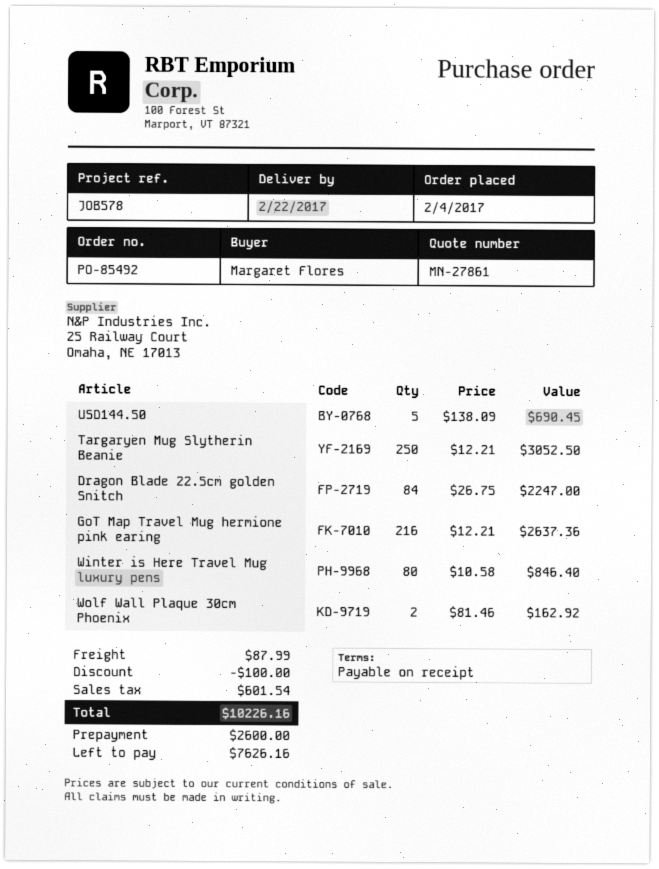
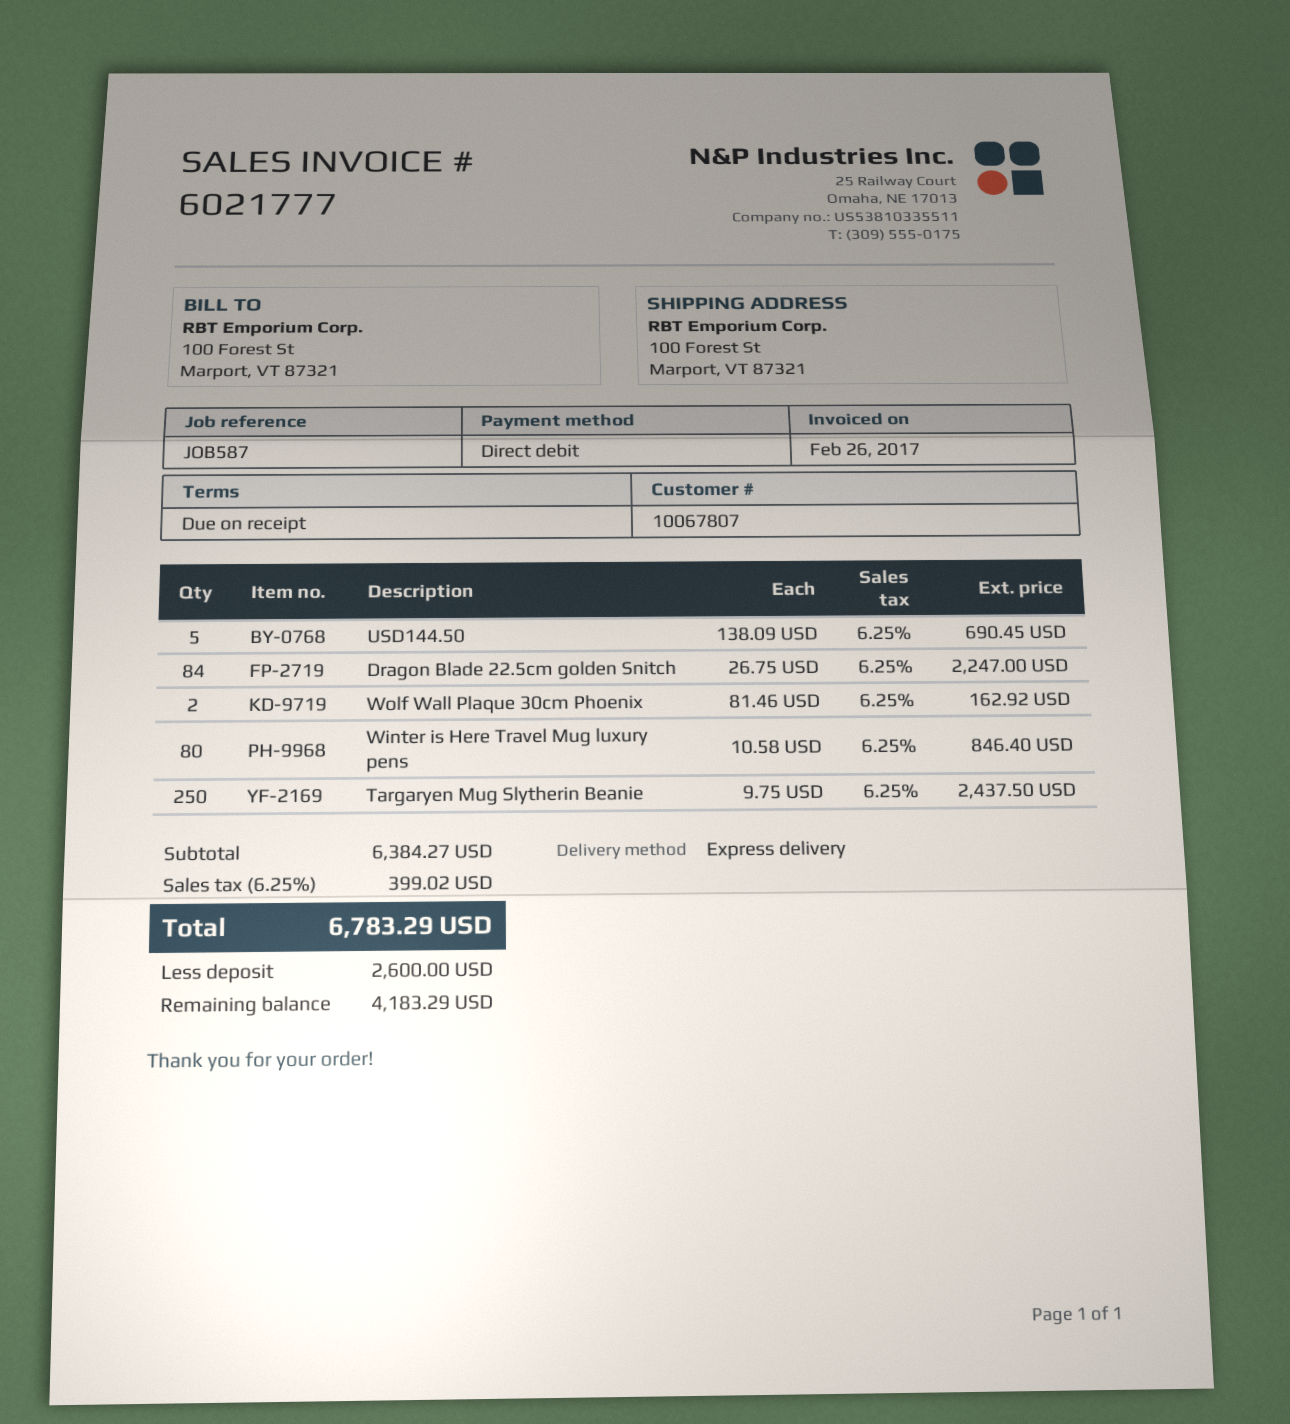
reference: JOB578 -> JOB587
Targaryen Mug Slytherin Beanie: 250 x 12.21 = 3052.50 -> 250 x 9.75 = 2437.50
GoT Map Travel Mug hermione pink earing: 216 x 12.21 = 2637.36 -> none
discount: 100.00 -> none
shipping: 87.99 -> none
tax: 601.54 -> 399.02
total: 10226.16 -> 6783.29
balance: 7626.16 -> 4183.29

